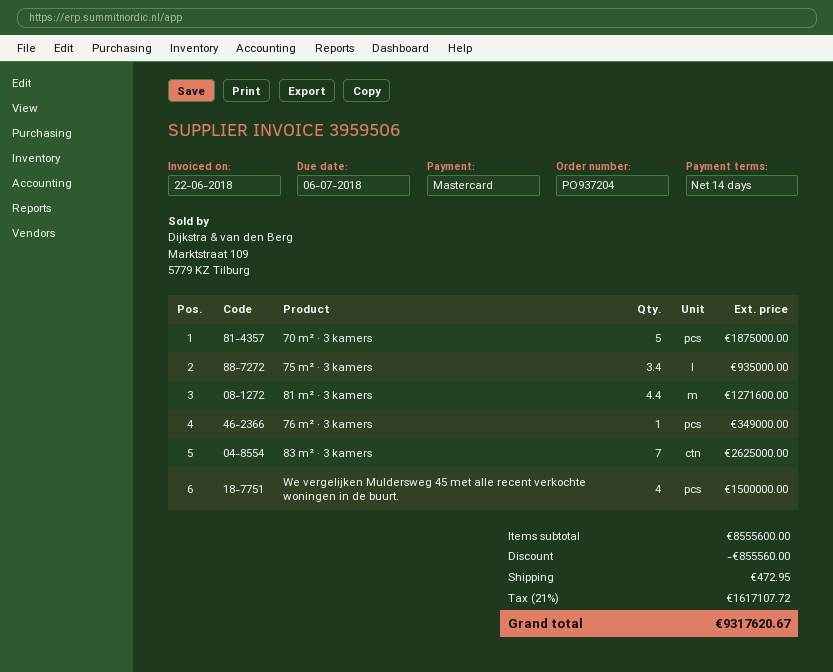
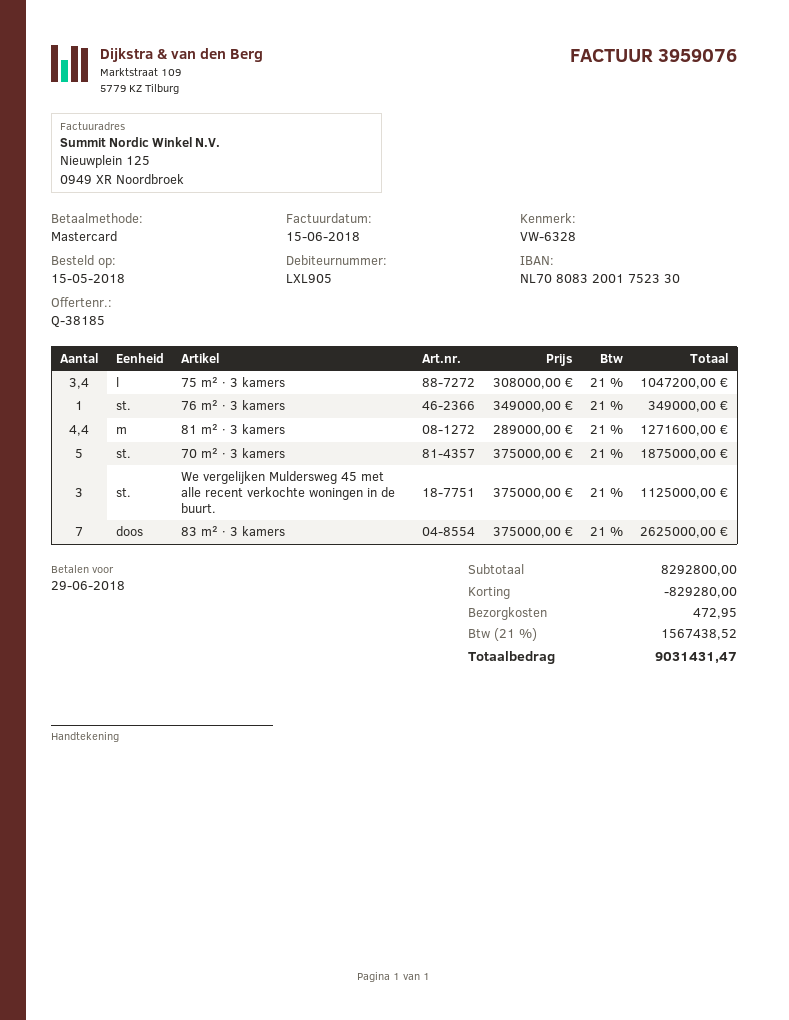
invoice number: 3959506 -> 3959076
invoice date: 2018-06-22 -> 2018-06-15
due date: 2018-07-06 -> 2018-06-29
75 m² · 3 kamers: 3.4 for 935000.00 -> 3.4 for 1047200.00
We vergelijken Muldersweg 45 met alle recent verkochte woningen in de buurt.: 4 for 1500000.00 -> 3 for 1125000.00
subtotal: 8555600.00 -> 8292800.00
discount: 855560.00 -> 829280.00
tax: 21% = 1617107.72 -> 21% = 1567438.52
total: 9317620.67 -> 9031431.47

